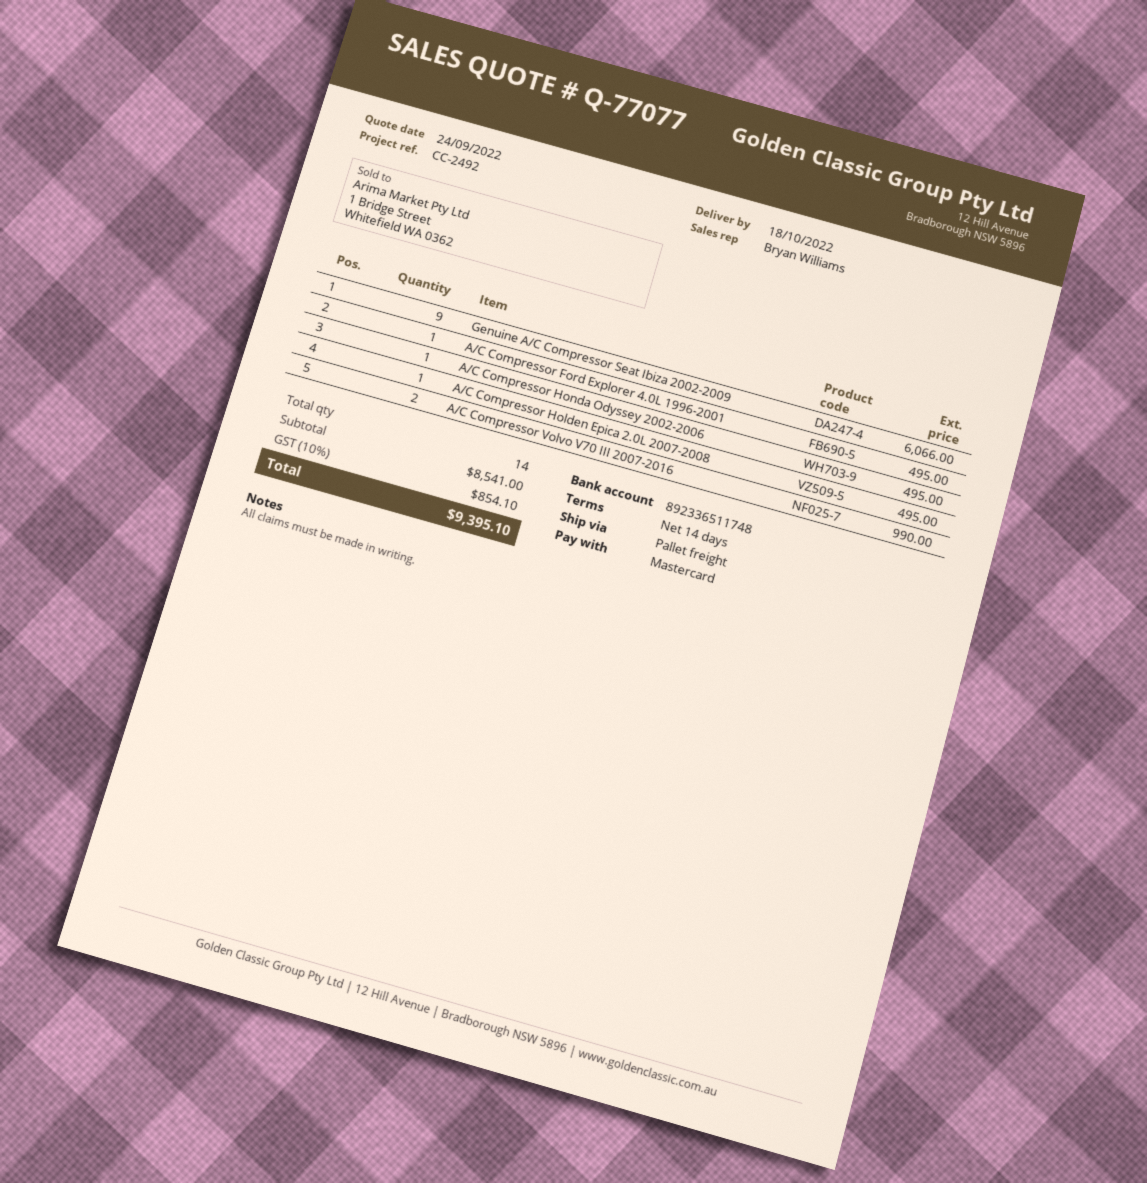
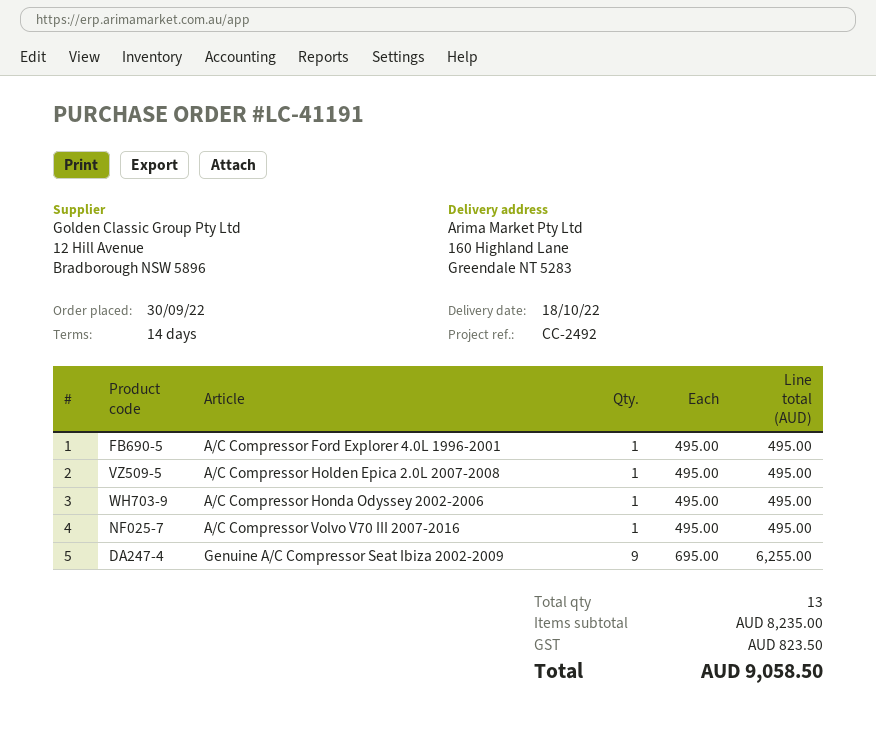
Genuine A/C Compressor Seat Ibiza 2002-2009: 9 for 6066.00 -> 9 for 6255.00
A/C Compressor Volvo V70 III 2007-2016: 2 for 990.00 -> 1 for 495.00
total quantity: 14 -> 13
subtotal: 8541.00 -> 8235.00
tax: 854.10 -> 823.50
total: 9395.10 -> 9058.50

